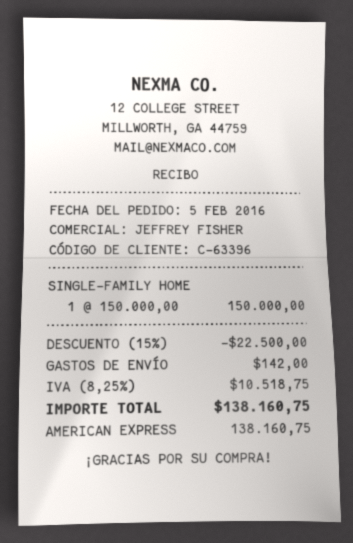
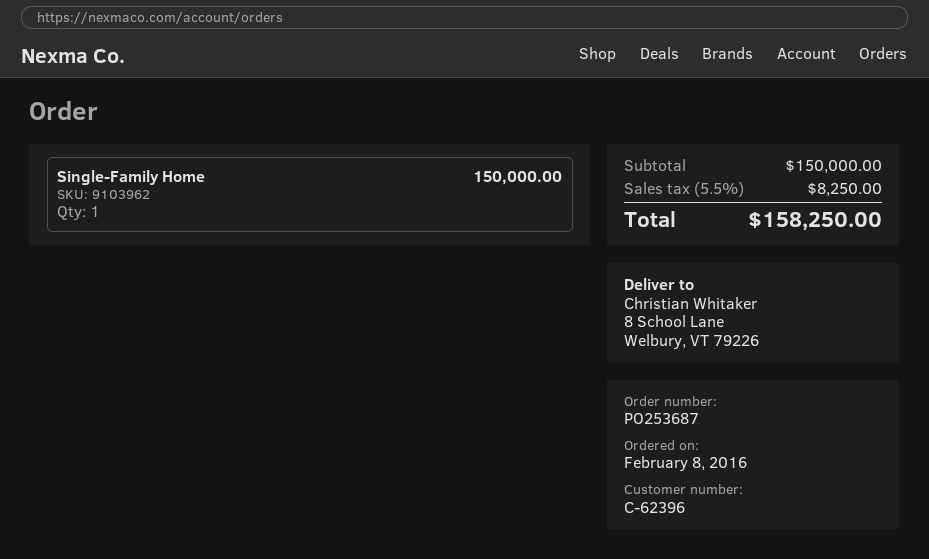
order date: 2016-02-05 -> 2016-02-08
customer number: C-63396 -> C-62396
discount: 15% = 22500.00 -> none
shipping: 142.00 -> none
tax: 8.25% = 10518.75 -> 5.5% = 8250.00
total: 138160.75 -> 158250.00

